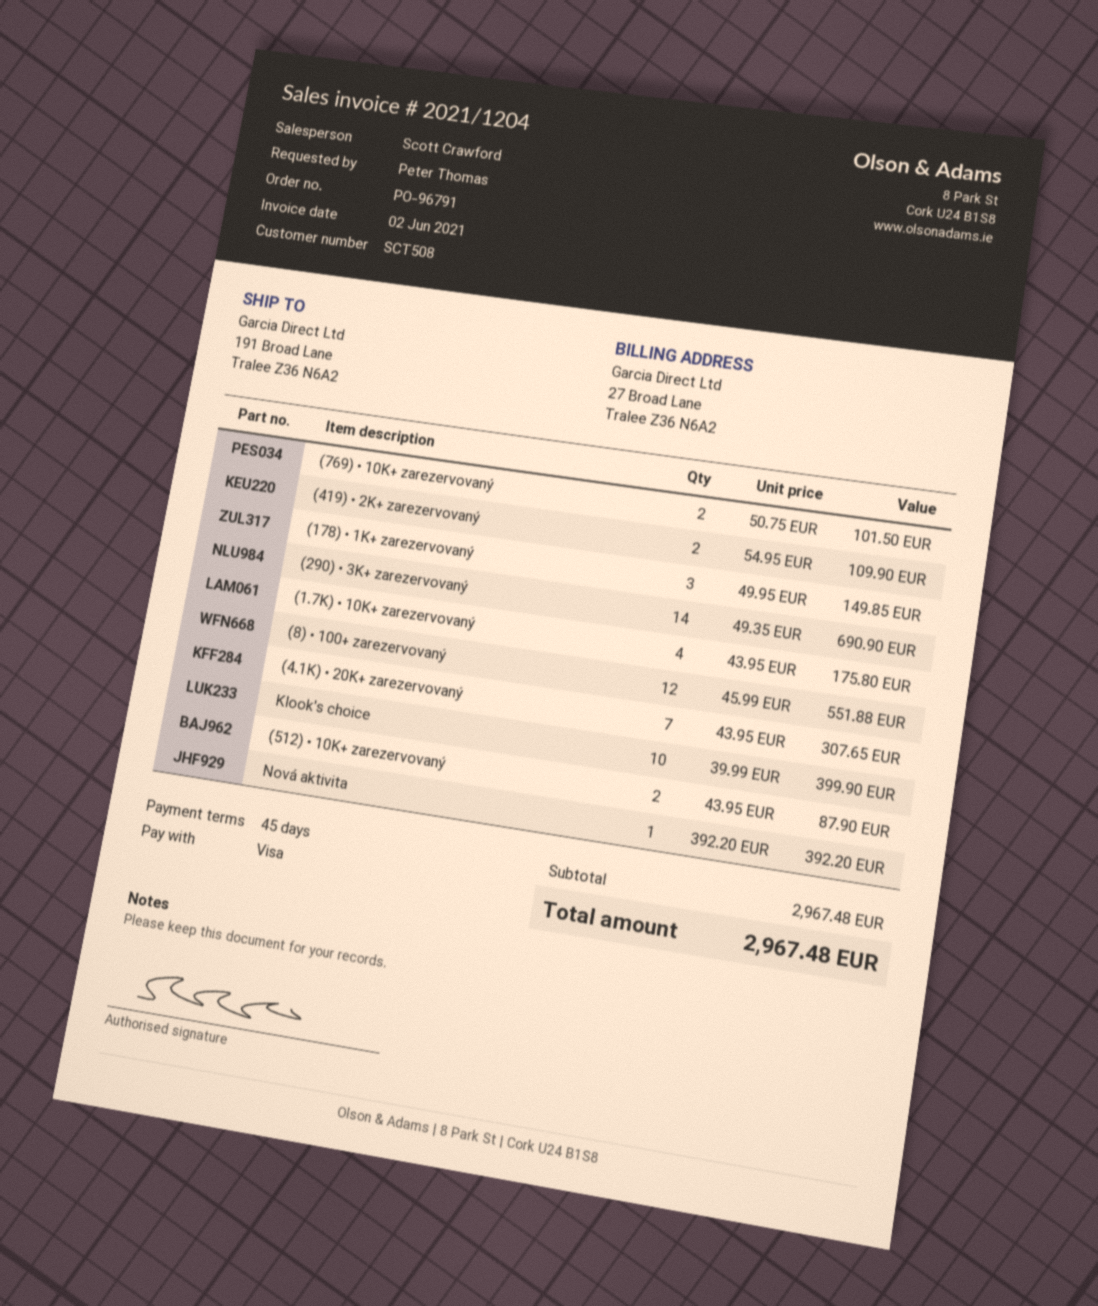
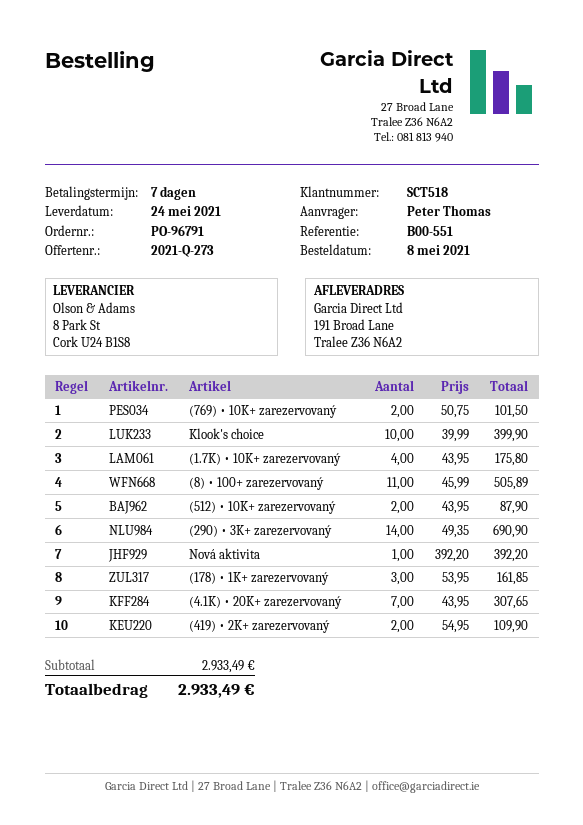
payment terms: 45 days -> 7 days
customer number: SCT508 -> SCT518
(178) • 1K+ zarezervovaný: 3 x 49.95 = 149.85 -> 3 x 53.95 = 161.85
(8) • 100+ zarezervovaný: 12 x 45.99 = 551.88 -> 11 x 45.99 = 505.89
subtotal: 2967.48 -> 2933.49
total: 2967.48 -> 2933.49

